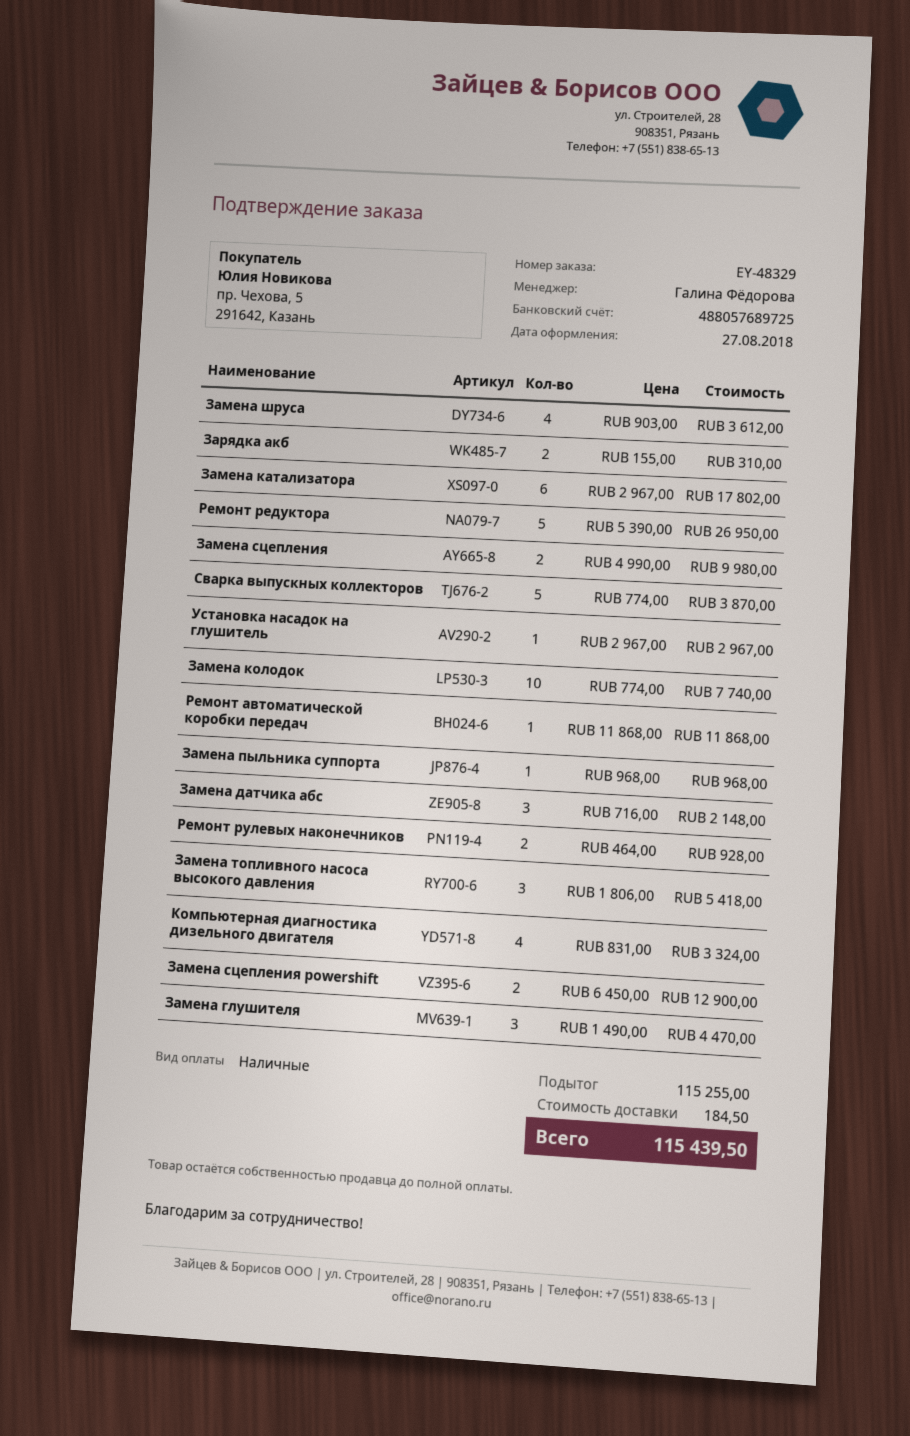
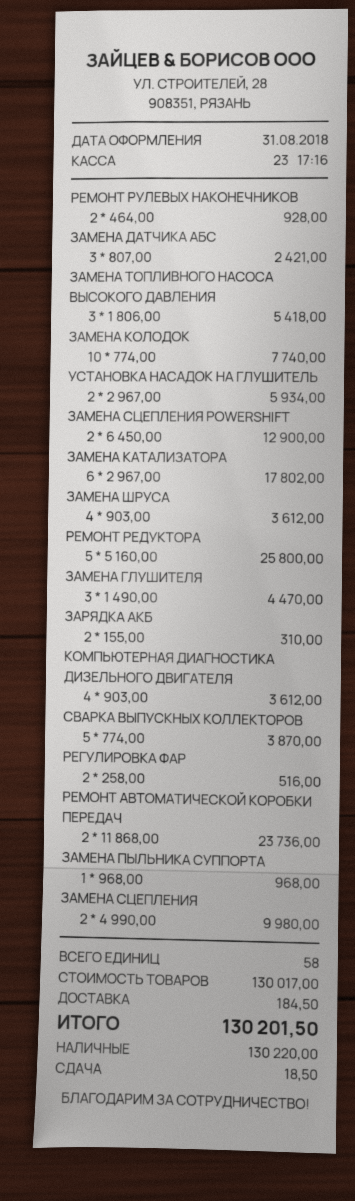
order date: 2018-08-27 -> 2018-08-31
Ремонт редуктора: 5 x 5390.00 = 26950.00 -> 5 x 5160.00 = 25800.00
Установка насадок на глушитель: 1 x 2967.00 = 2967.00 -> 2 x 2967.00 = 5934.00
Ремонт автоматической коробки передач: 1 x 11868.00 = 11868.00 -> 2 x 11868.00 = 23736.00
Замена датчика абс: 3 x 716.00 = 2148.00 -> 3 x 807.00 = 2421.00
Компьютерная диагностика дизельного двигателя: 4 x 831.00 = 3324.00 -> 4 x 903.00 = 3612.00
РЕГУЛИРОВКА ФАР: none -> 2 x 258.00 = 516.00
subtotal: 115255.00 -> 130017.00
total: 115439.50 -> 130201.50

